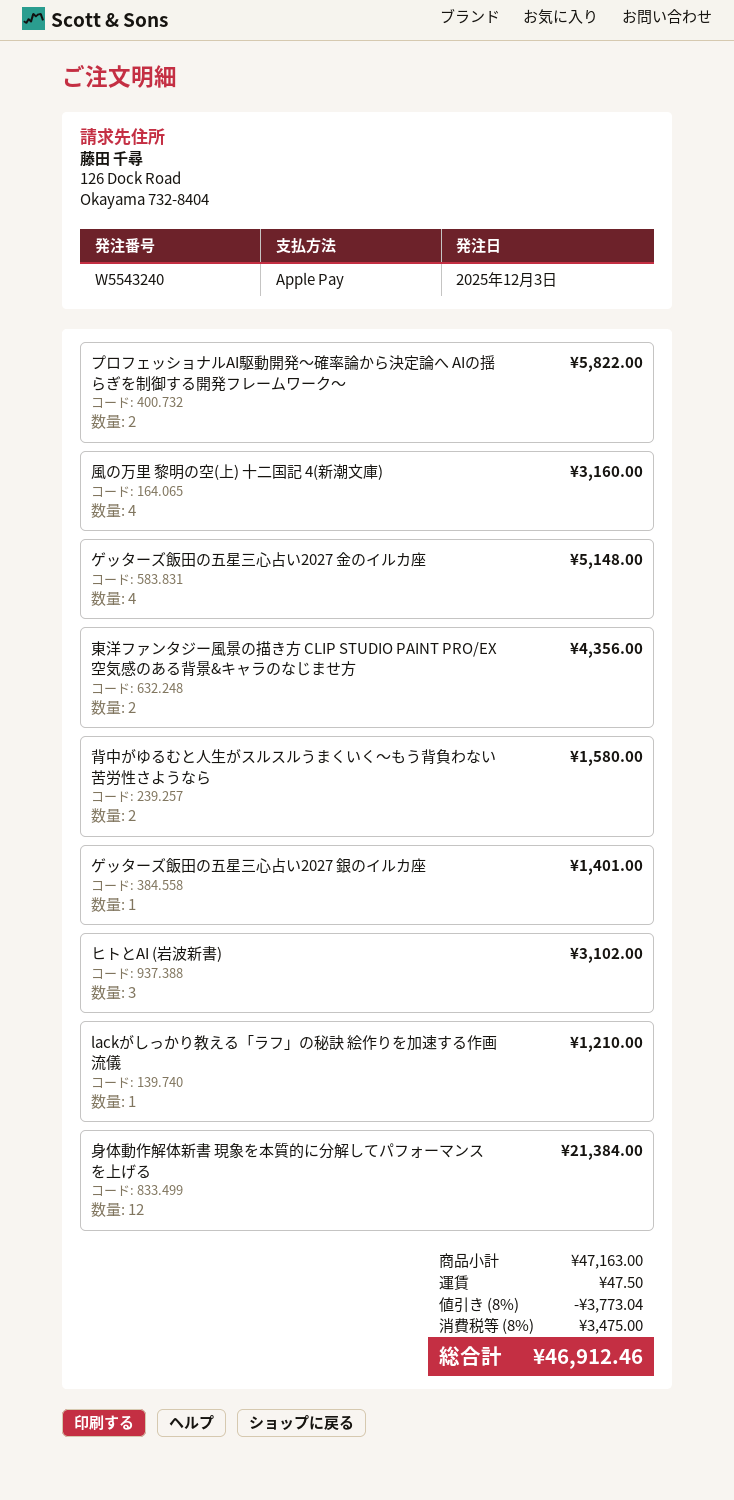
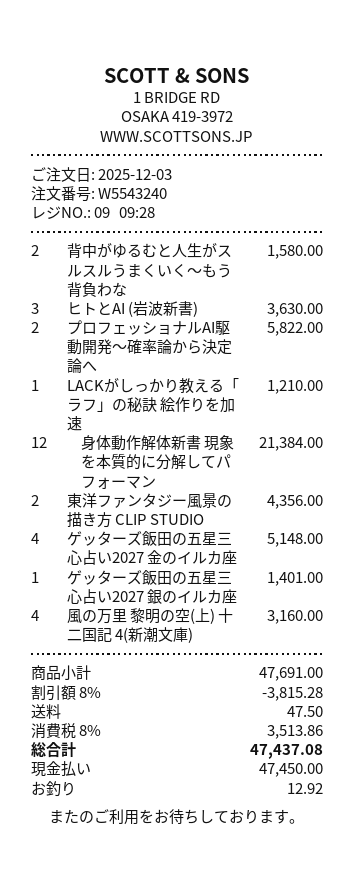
payment method: Apple Pay -> cash
ヒトとAI (岩波新書): 3 for 3102.00 -> 3 for 3630.00
subtotal: 47163.00 -> 47691.00
discount: 8% = 3773.04 -> 8% = 3815.28
tax: 8% = 3475.00 -> 8% = 3513.86
total: 46912.46 -> 47437.08

